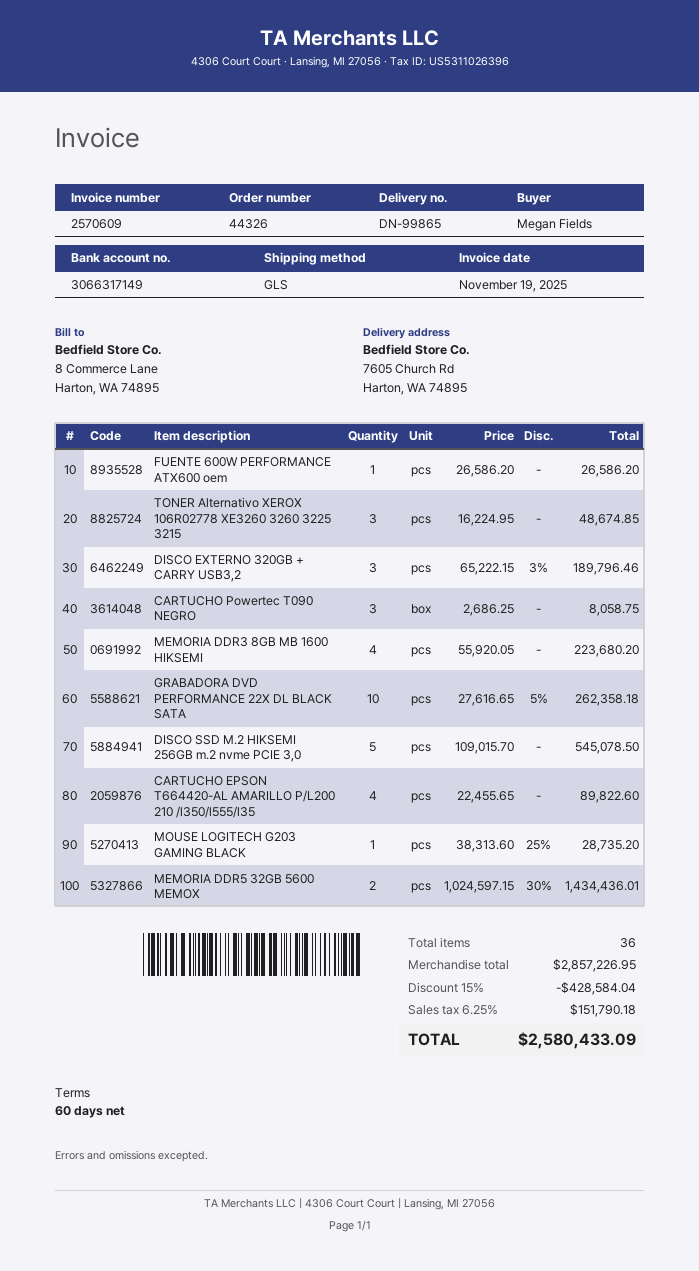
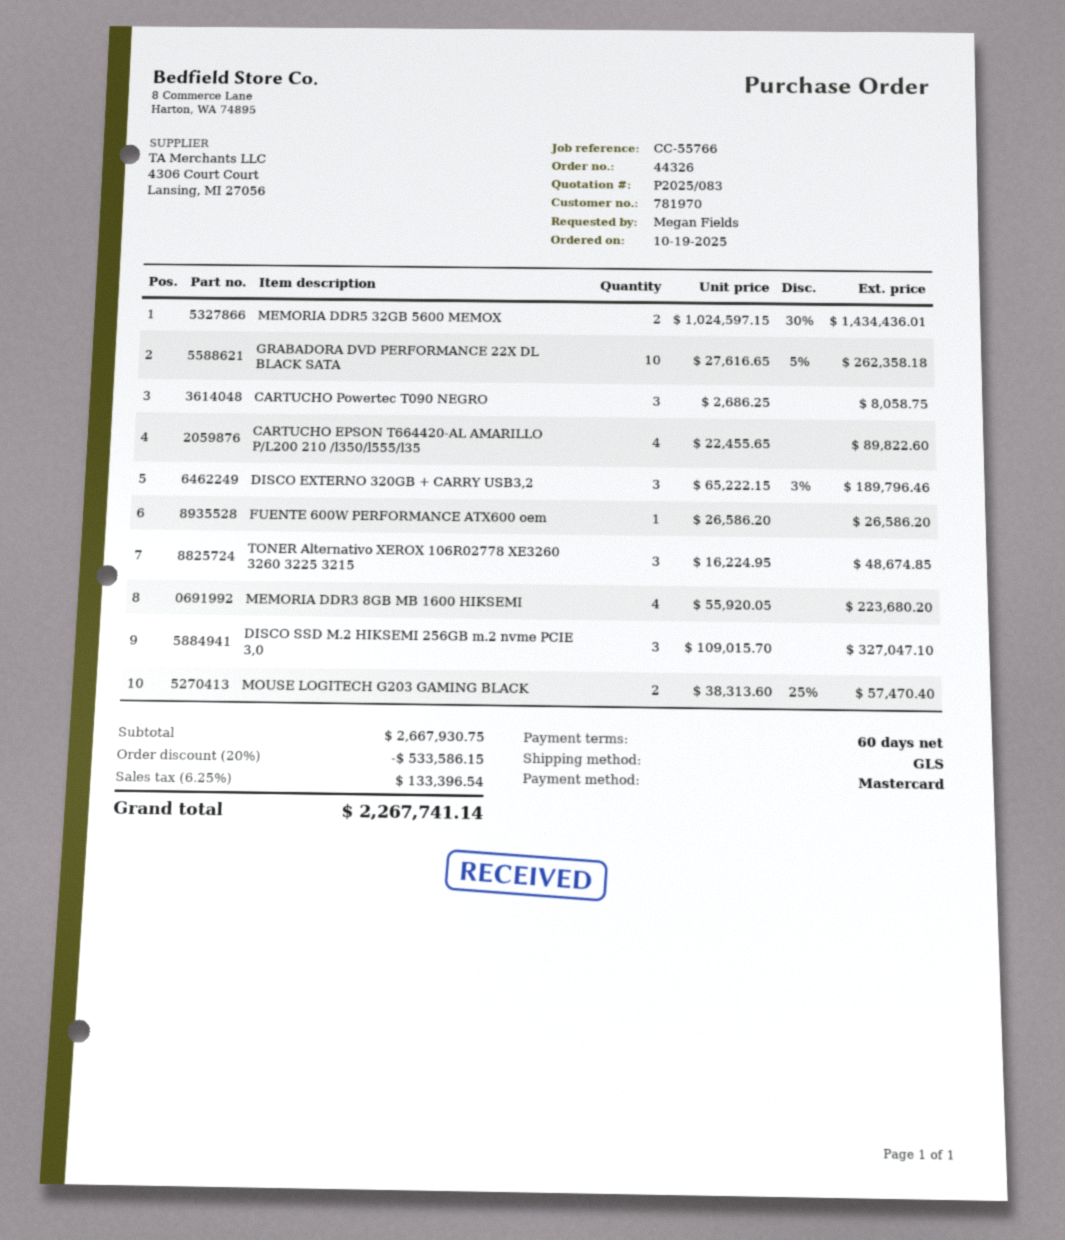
DISCO SSD M.2 HIKSEMI 256GB m.2 nvme PCIE 3,0: 5 x 109015.70 = 545078.50 -> 3 x 109015.70 = 327047.10
MOUSE LOGITECH G203 GAMING BLACK: 1 x 38313.60 - 25% = 28735.20 -> 2 x 38313.60 - 25% = 57470.40
subtotal: 2857226.95 -> 2667930.75
discount: 15% = 428584.04 -> 20% = 533586.15
tax: 6.25% = 151790.18 -> 6.25% = 133396.54
total: 2580433.09 -> 2267741.14

